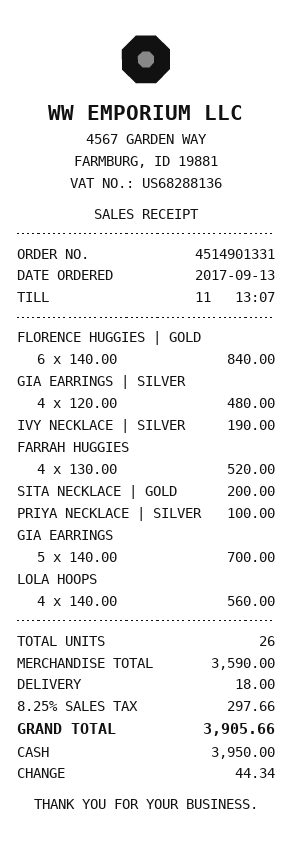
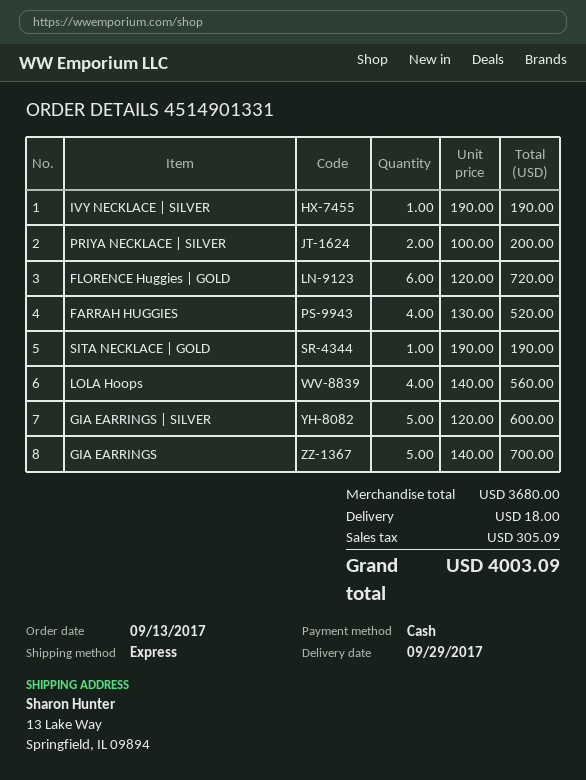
FLORENCE HUGGIES | GOLD: 6 x 140.00 = 840.00 -> 6 x 120.00 = 720.00
GIA EARRINGS | SILVER: 4 x 120.00 = 480.00 -> 5 x 120.00 = 600.00
SITA NECKLACE | GOLD: 1 x 200.00 = 200.00 -> 1 x 190.00 = 190.00
PRIYA NECKLACE | SILVER: 1 x 100.00 = 100.00 -> 2 x 100.00 = 200.00
subtotal: 3590.00 -> 3680.00
tax: 297.66 -> 305.09
total: 3905.66 -> 4003.09

